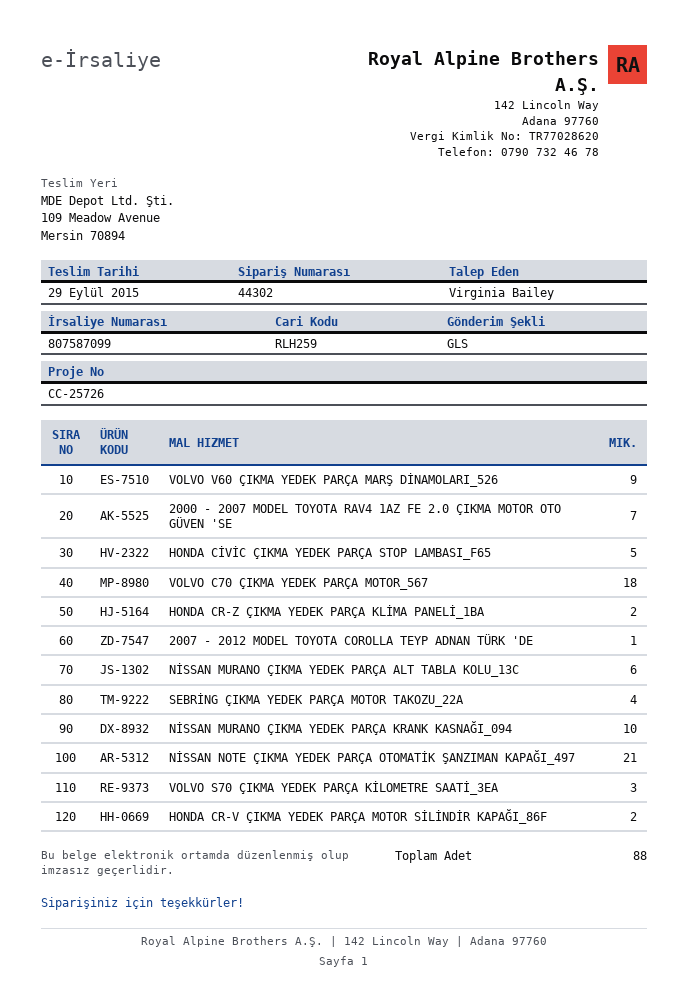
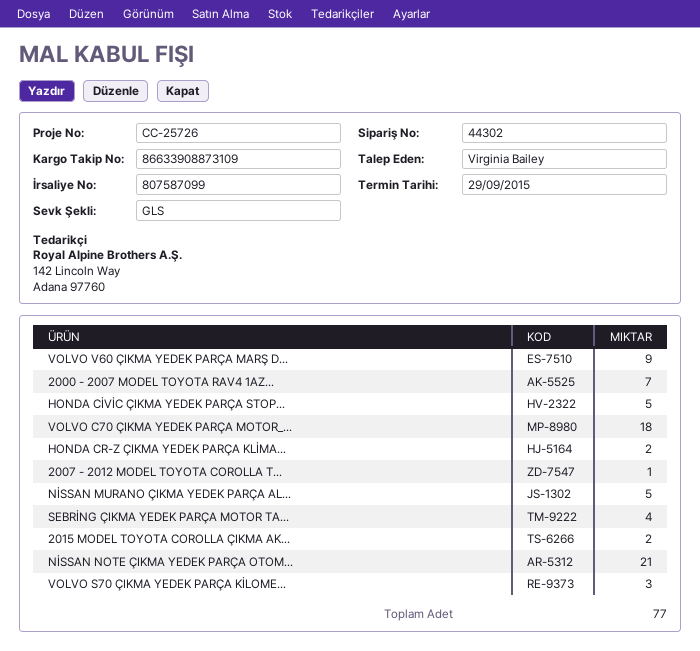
NİSSAN MURANO ÇIKMA YEDEK PARÇA ALT TABLA KOLU_13C: 6 -> 5
NİSSAN MURANO ÇIKMA YEDEK PARÇA KRANK KASNAĞI_094: 10 -> none
HONDA CR-V ÇIKMA YEDEK PARÇA MOTOR SİLİNDİR KAPAĞI_86F: 2 -> none
2015 MODEL TOYOTA COROLLA ÇIKMA AK...: none -> 2
total quantity: 88 -> 77

